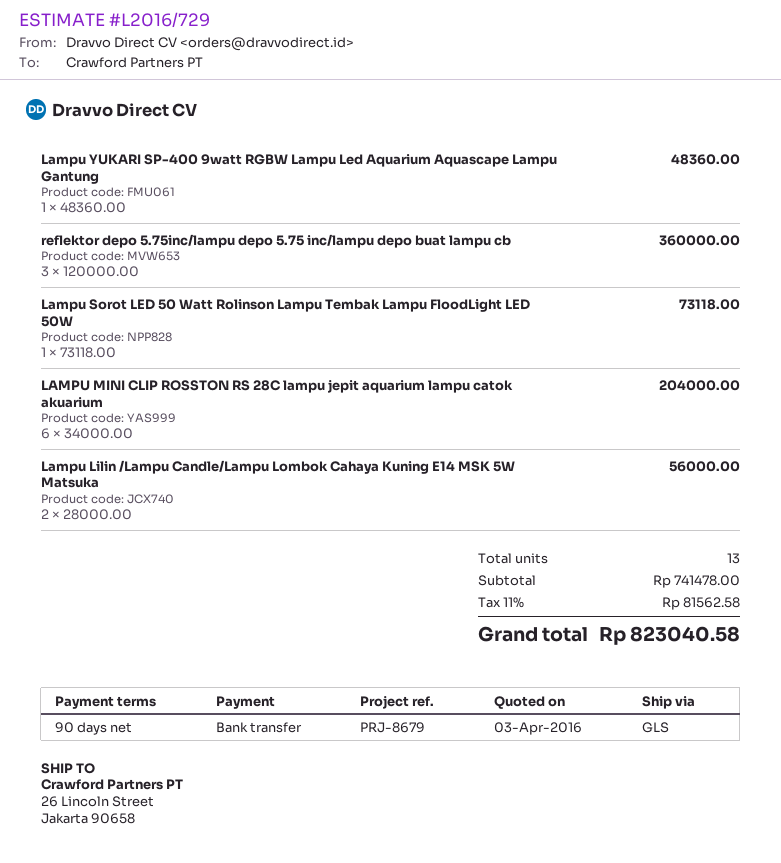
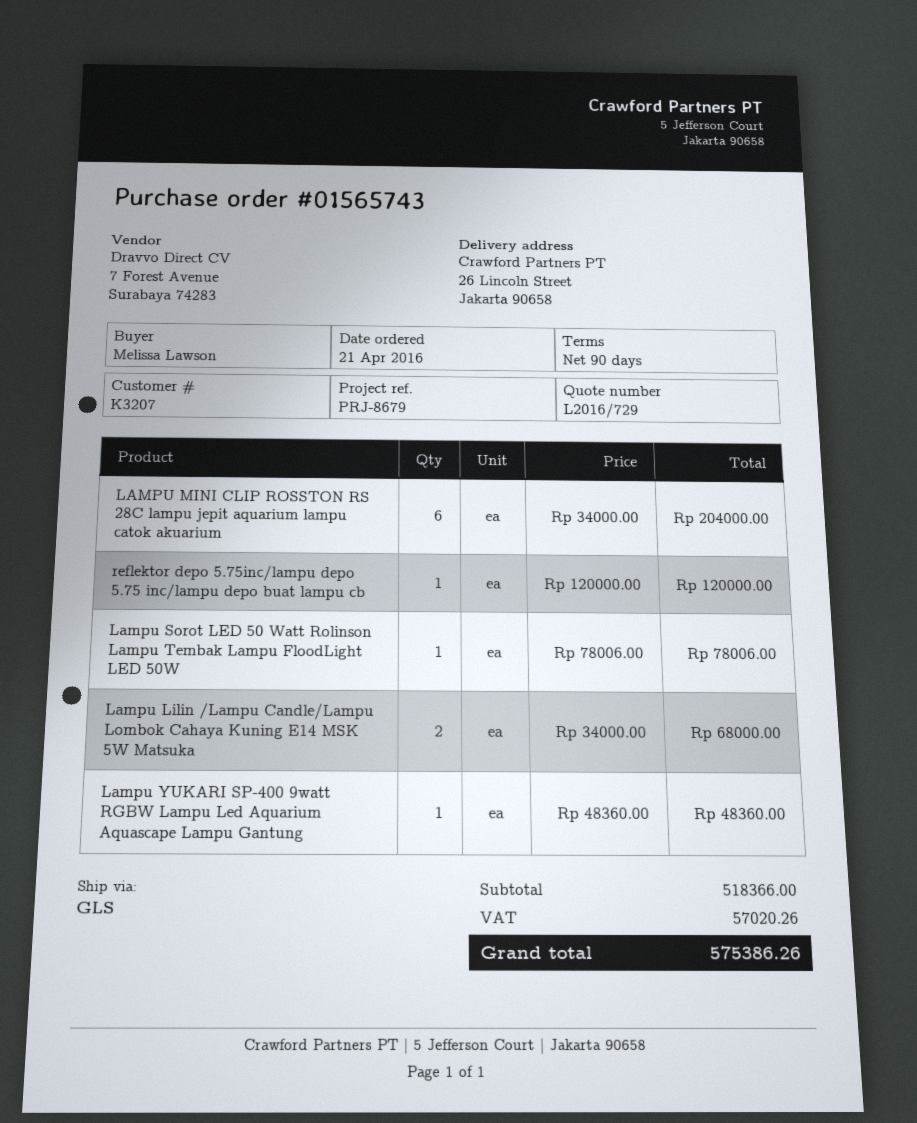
reflektor depo 5.75inc/lampu depo 5.75 inc/lampu depo buat lampu cb: 3 x 120000.00 = 360000.00 -> 1 x 120000.00 = 120000.00
Lampu Sorot LED 50 Watt Rolinson Lampu Tembak Lampu FloodLight LED 50W: 1 x 73118.00 = 73118.00 -> 1 x 78006.00 = 78006.00
Lampu Lilin /Lampu Candle/Lampu Lombok Cahaya Kuning E14 MSK 5W Matsuka: 2 x 28000.00 = 56000.00 -> 2 x 34000.00 = 68000.00
subtotal: 741478.00 -> 518366.00
tax: 81562.58 -> 57020.26
total: 823040.58 -> 575386.26

